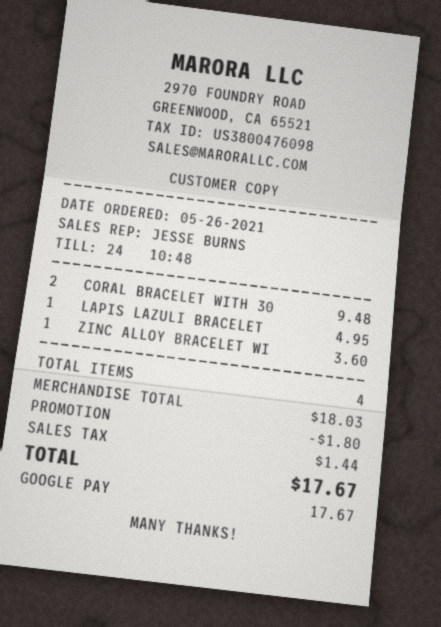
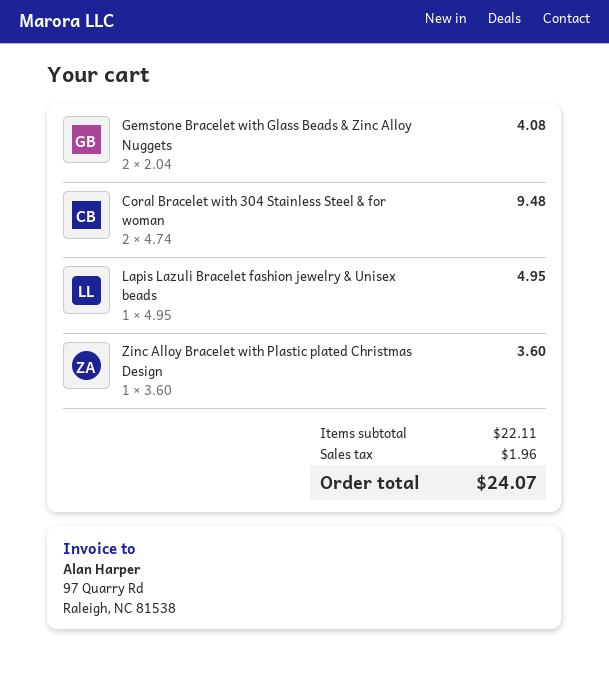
Gemstone Bracelet with Glass Beads & Zinc Alloy Nuggets: none -> 2 for 4.08
subtotal: 18.03 -> 22.11
discount: 1.80 -> none
tax: 1.44 -> 1.96
total: 17.67 -> 24.07

